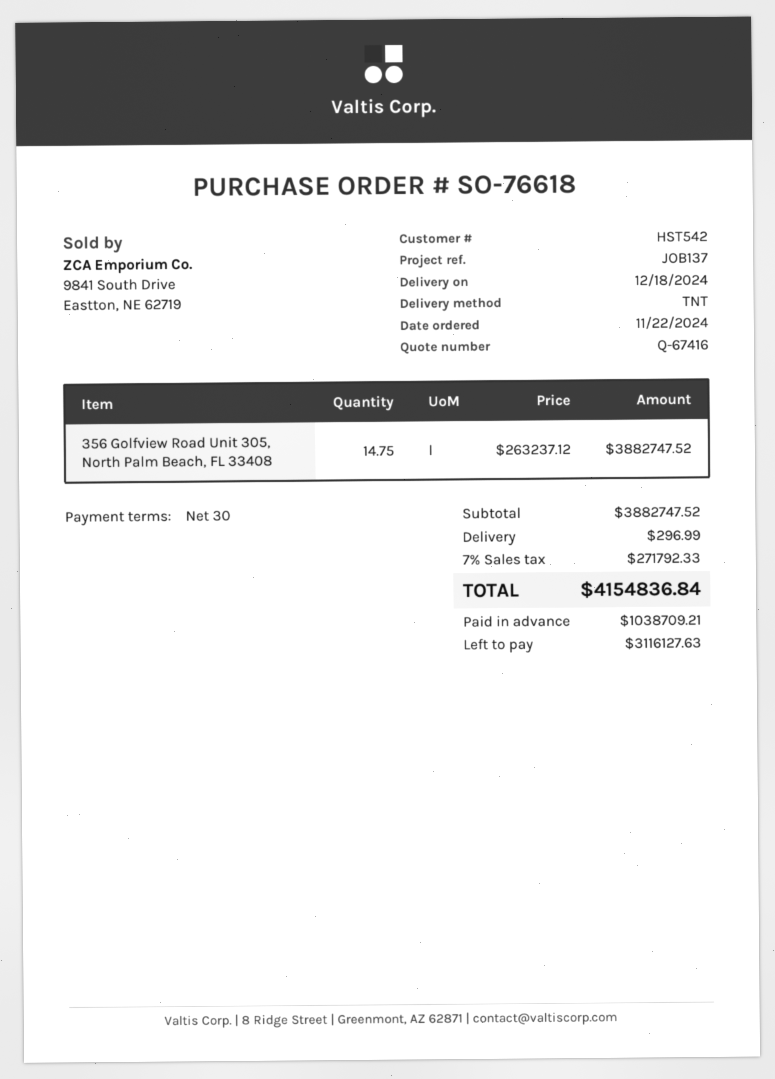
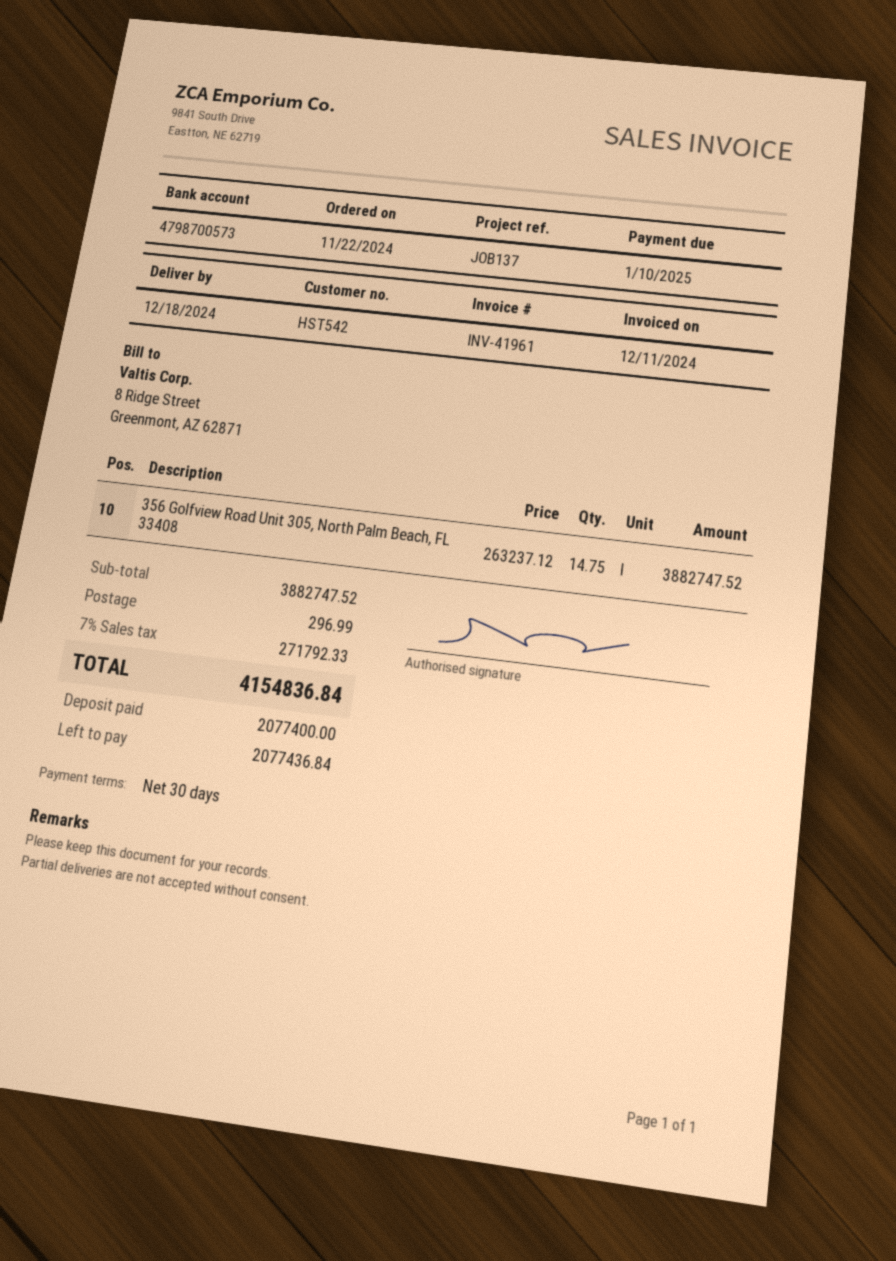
deposit: 1038709.21 -> 2077400.00
balance: 3116127.63 -> 2077436.84

